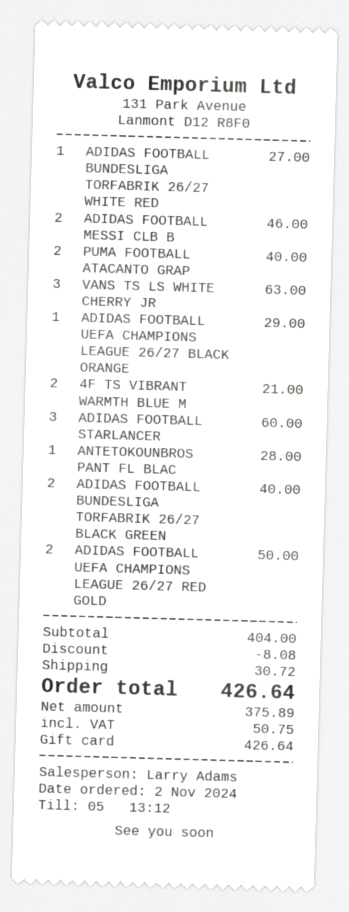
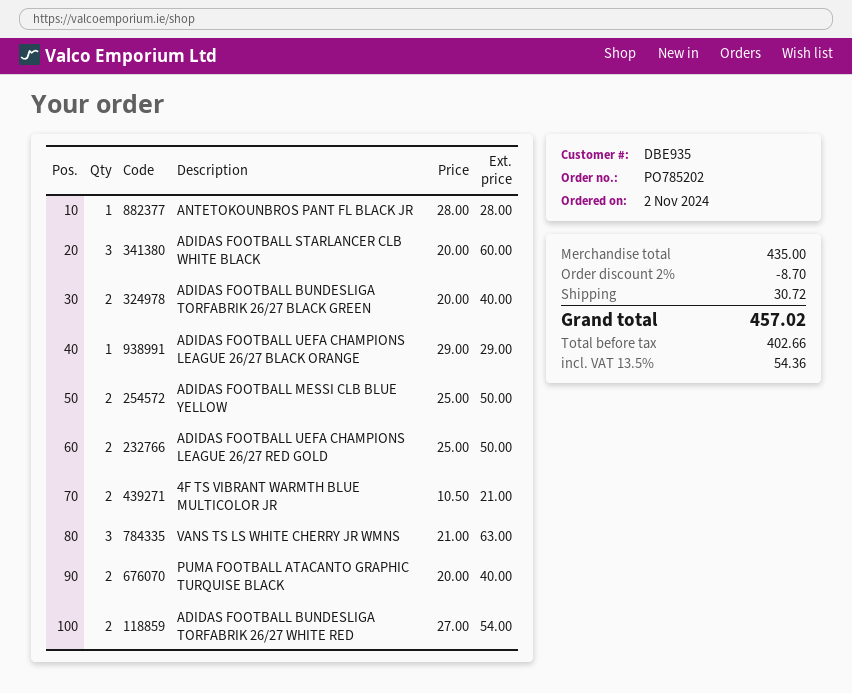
ADIDAS FOOTBALL BUNDESLIGA TORFABRIK 26/27 WHITE RED: 1 for 27.00 -> 2 for 54.00
ADIDAS FOOTBALL MESSI CLB B: 2 for 46.00 -> 2 for 50.00
subtotal: 404.00 -> 435.00
discount: 8.08 -> 8.70
net: 375.89 -> 402.66
tax: 50.75 -> 54.36
total: 426.64 -> 457.02

